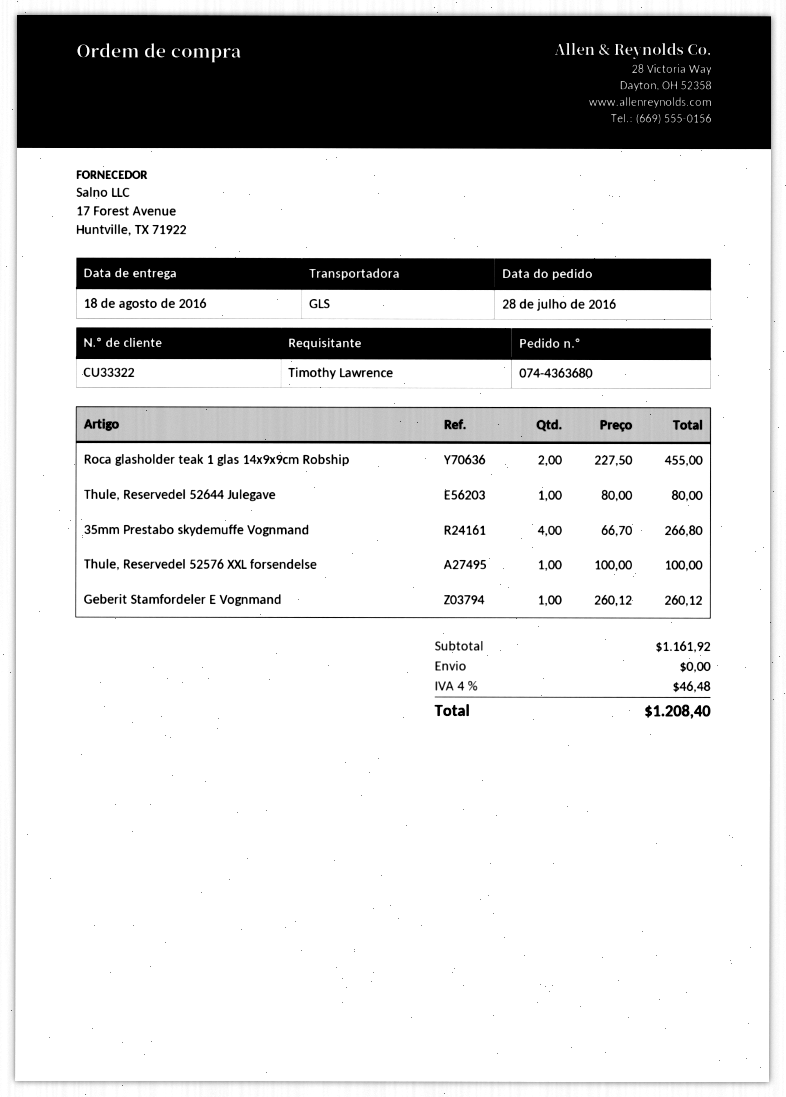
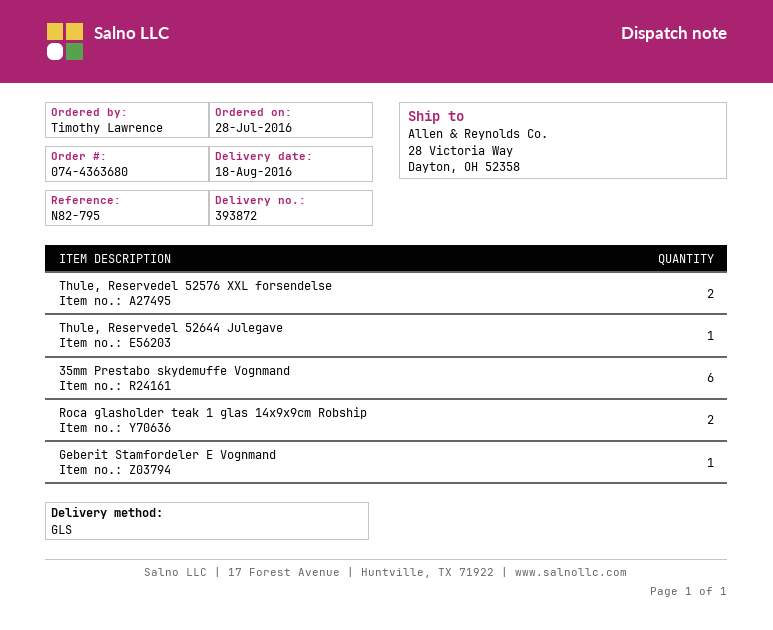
35mm Prestabo skydemuffe Vognmand: 4 -> 6
Thule, Reservedel 52576 XXL forsendelse: 1 -> 2

